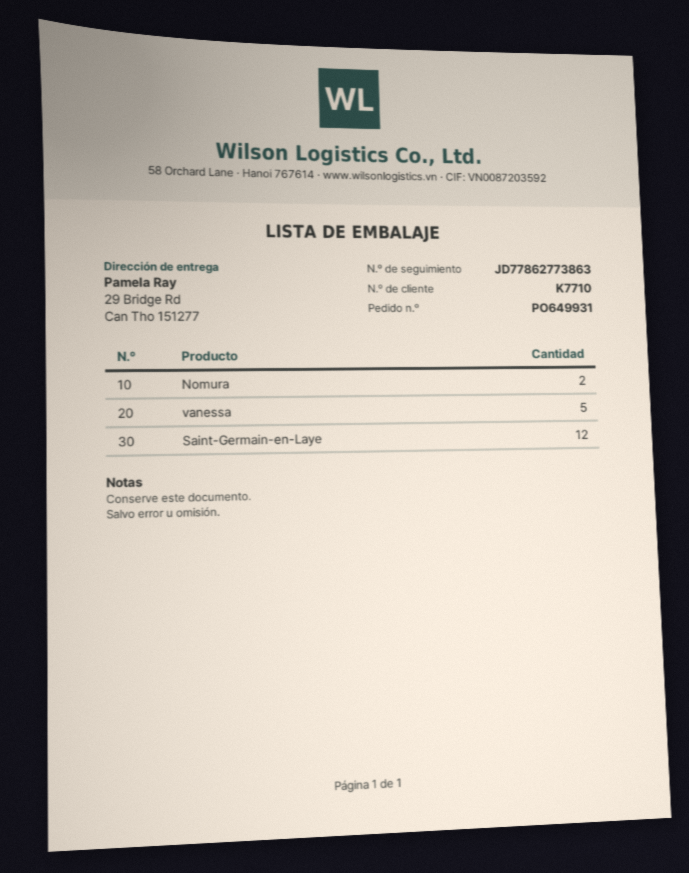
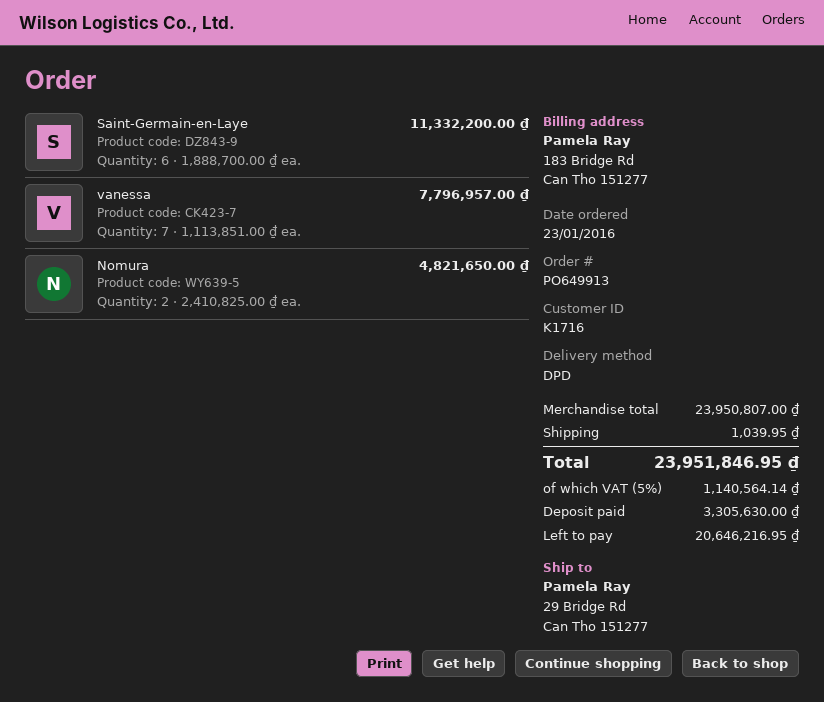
order number: PO649931 -> PO649913
customer number: K7710 -> K1716
vanessa: 5 -> 7
Saint-Germain-en-Laye: 12 -> 6

